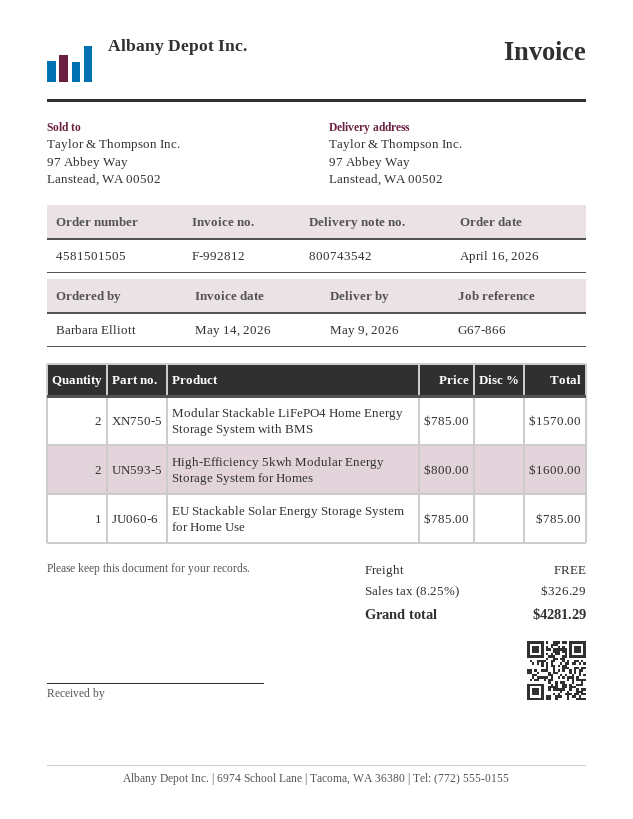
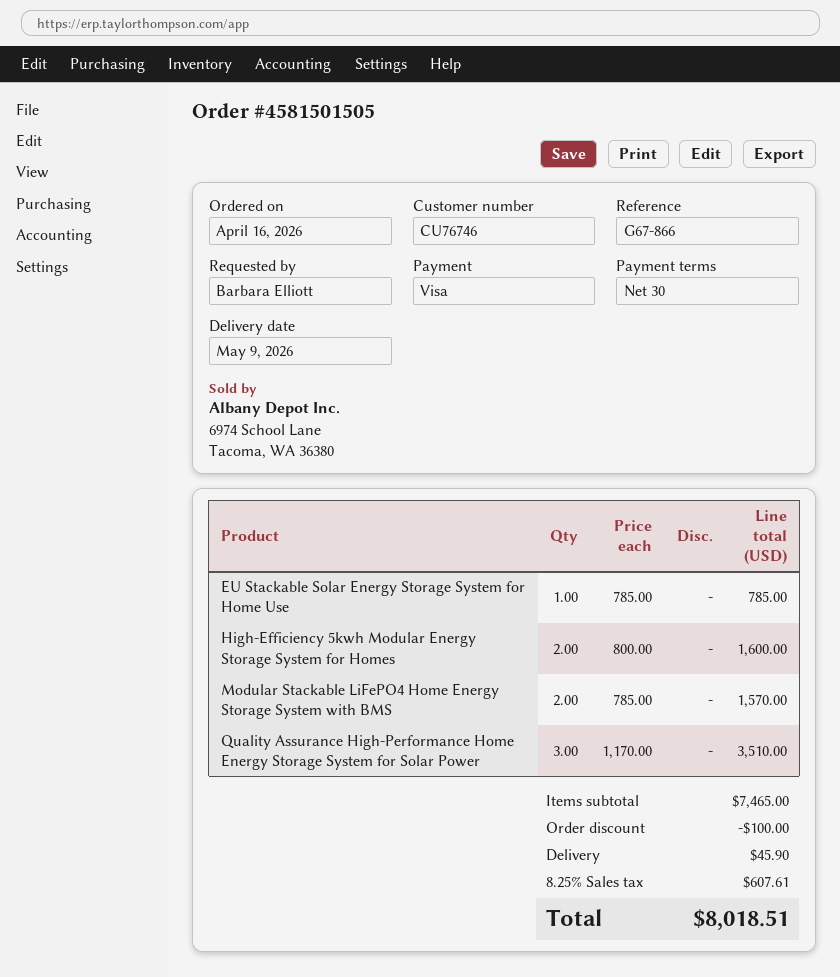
Quality Assurance High-Performance Home Energy Storage System for Solar Power: none -> 3 x 1170.00 = 3510.00
discount: none -> 100.00
shipping: 0.00 -> 45.90
tax: 8.25% = 326.29 -> 8.25% = 607.61
total: 4281.29 -> 8018.51

